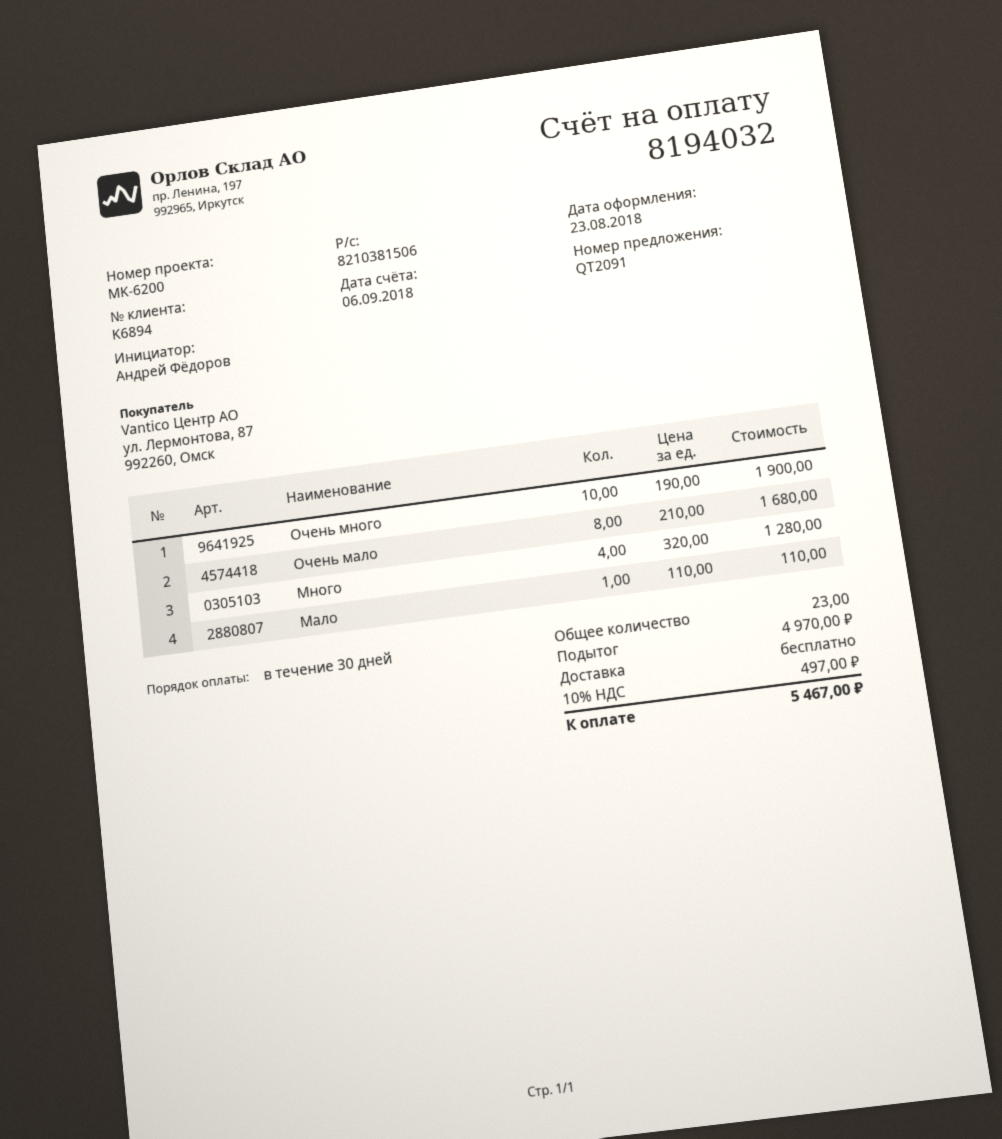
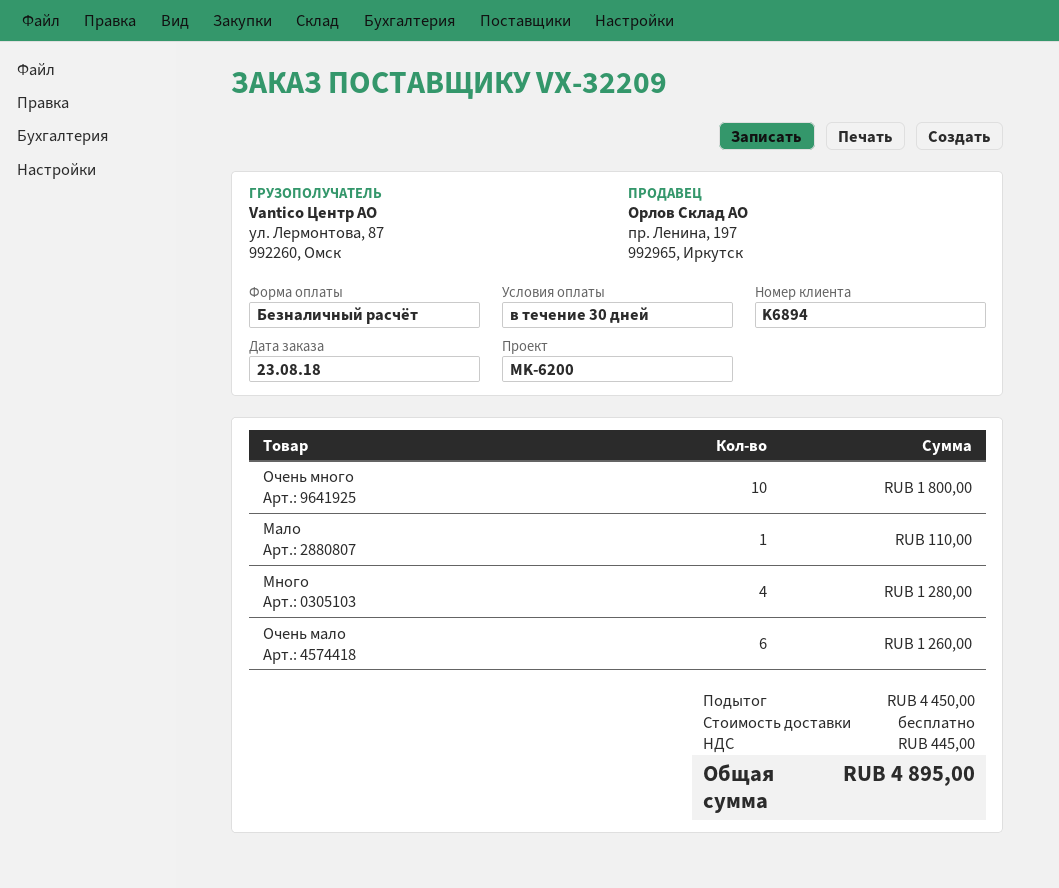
Очень много: 10 for 1900.00 -> 10 for 1800.00
Очень мало: 8 for 1680.00 -> 6 for 1260.00
subtotal: 4970.00 -> 4450.00
tax: 497.00 -> 445.00
total: 5467.00 -> 4895.00

